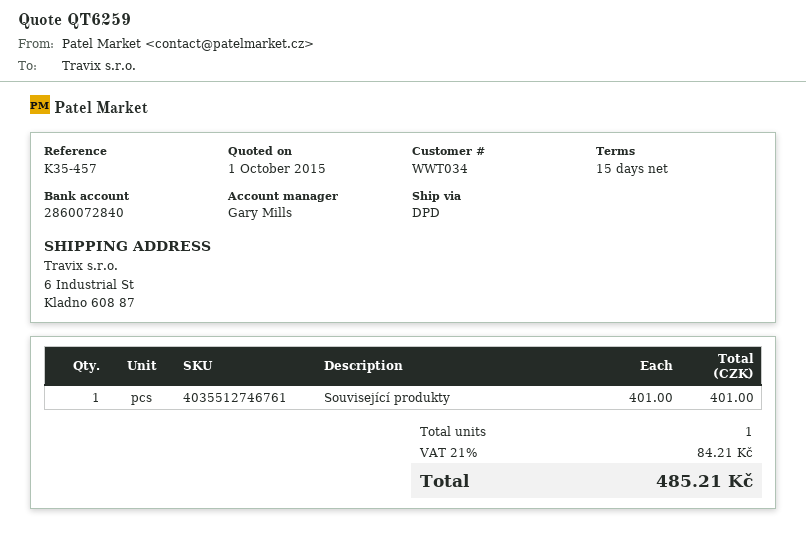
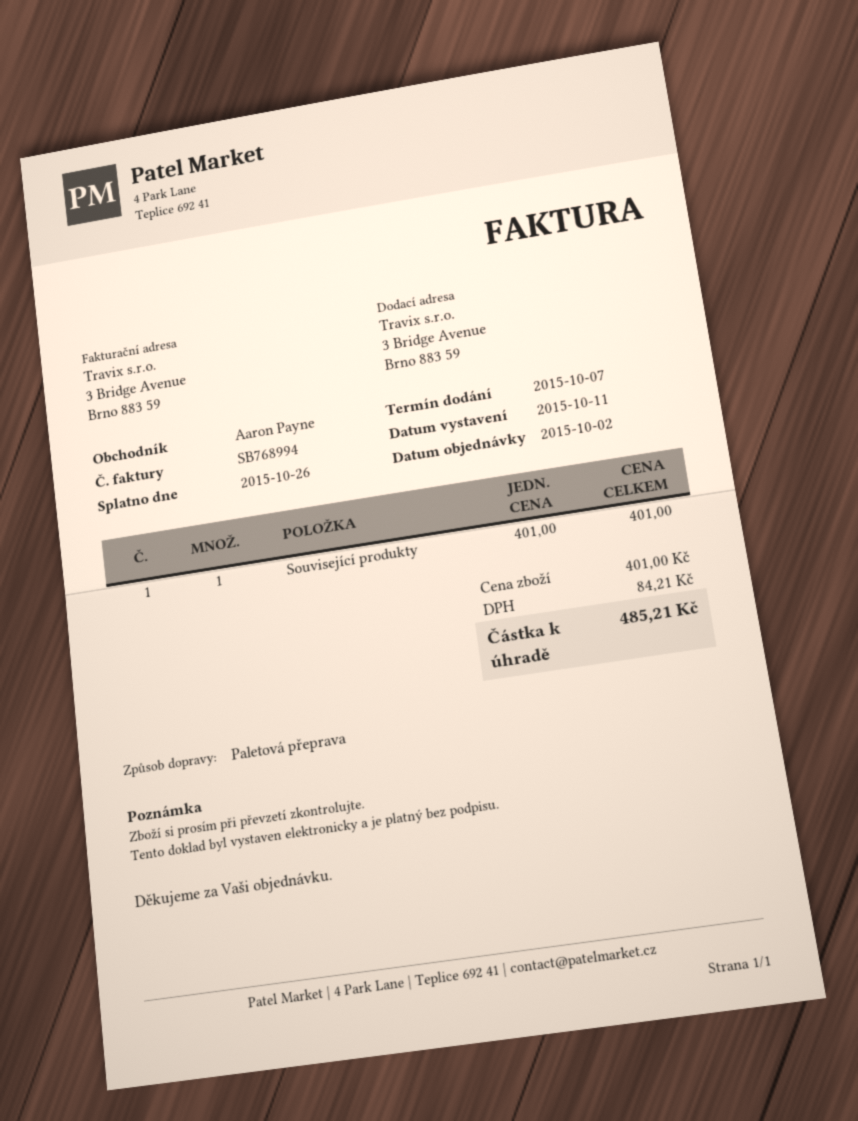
sales rep: Gary Mills -> Aaron Payne
shipping method: DPD -> pallet freight
ship to: 6 Industrial St, Kladno 608 87 -> 3 Bridge Avenue, Brno 883 59

